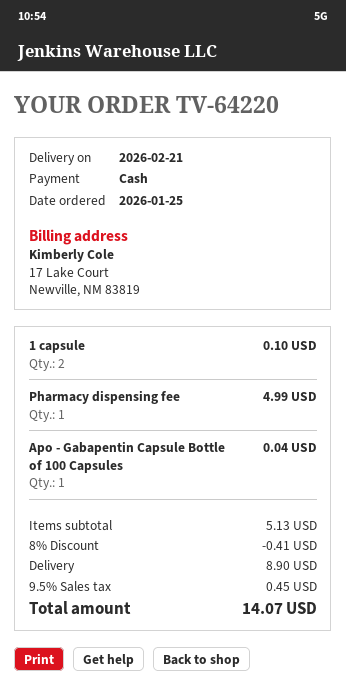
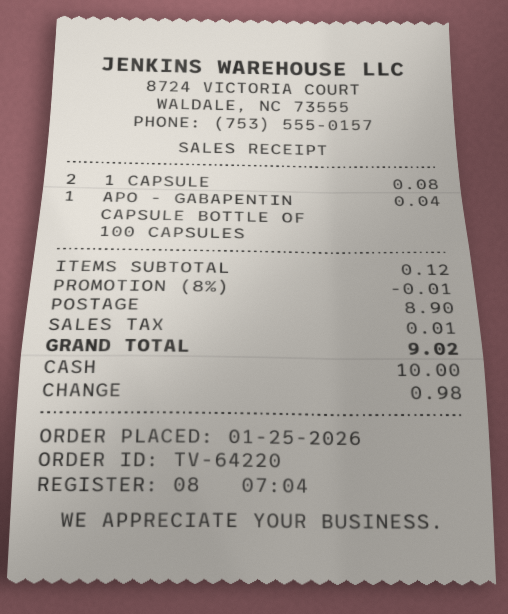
1 capsule: 2 for 0.10 -> 2 for 0.08
Pharmacy dispensing fee: 1 for 4.99 -> none
subtotal: 5.13 -> 0.12
discount: 8% = 0.41 -> 8% = 0.01
tax: 0.45 -> 0.01
total: 14.07 -> 9.02

